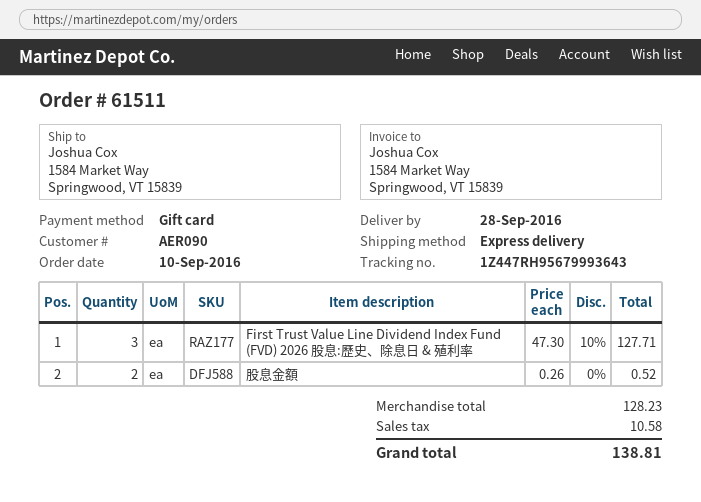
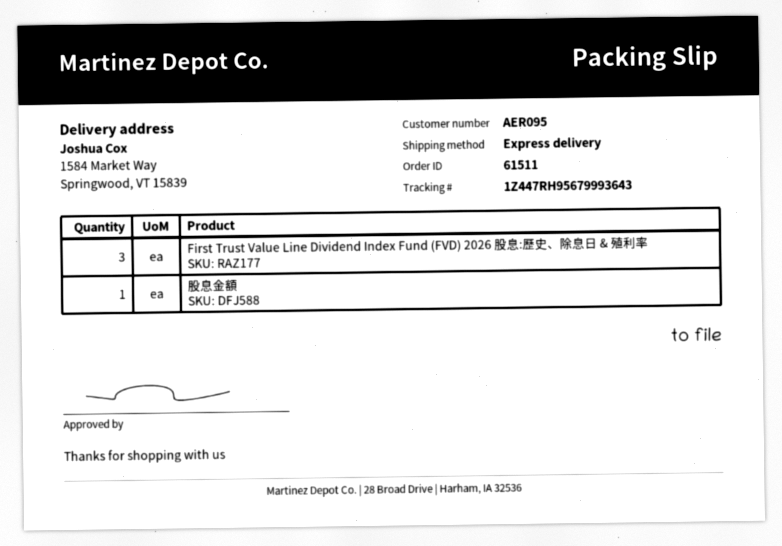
customer number: AER090 -> AER095
股息金額: 2 -> 1

